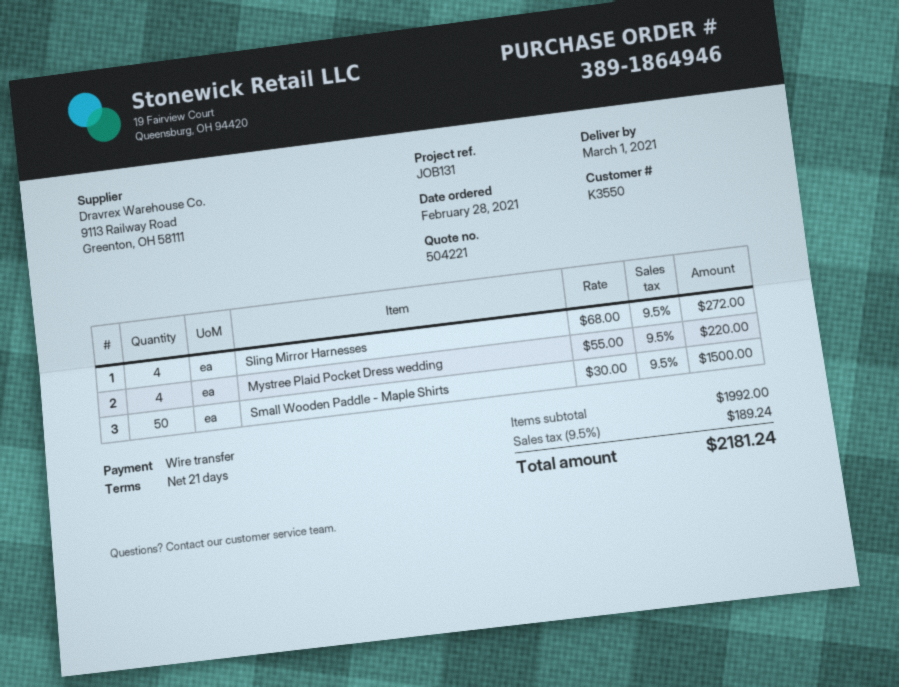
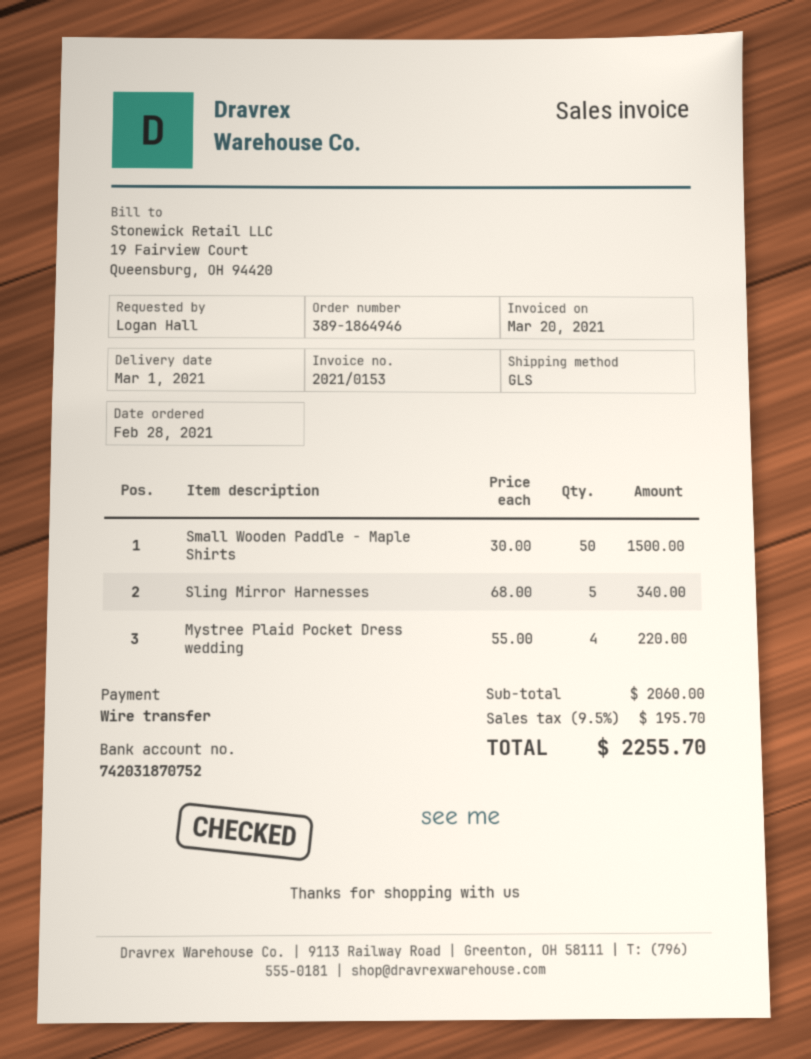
Sling Mirror Harnesses: 4 x 68.00 = 272.00 -> 5 x 68.00 = 340.00
subtotal: 1992.00 -> 2060.00
tax: 9.5% = 189.24 -> 9.5% = 195.70
total: 2181.24 -> 2255.70

